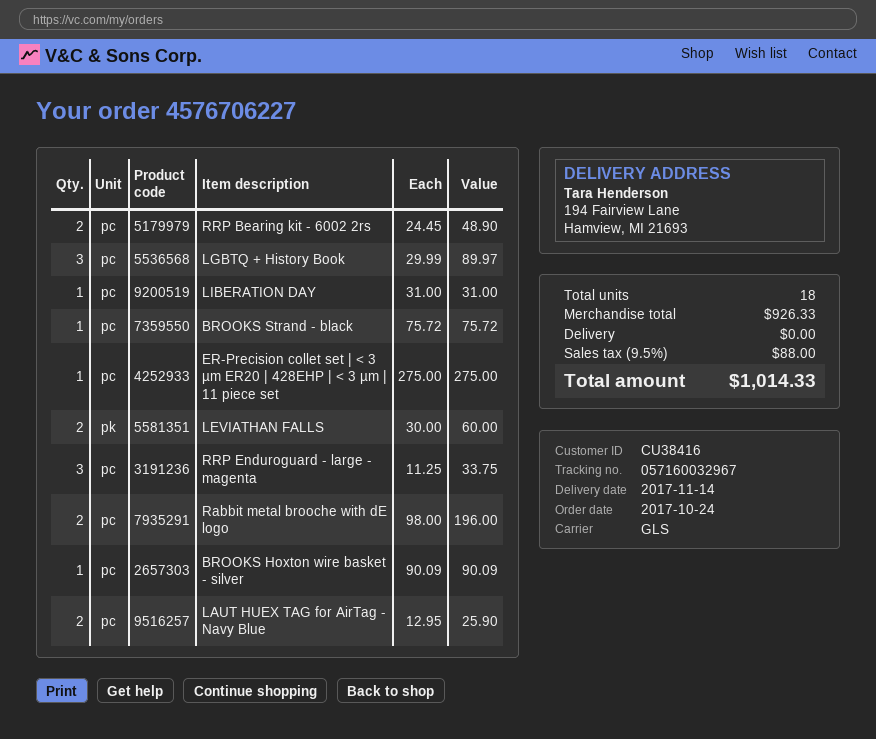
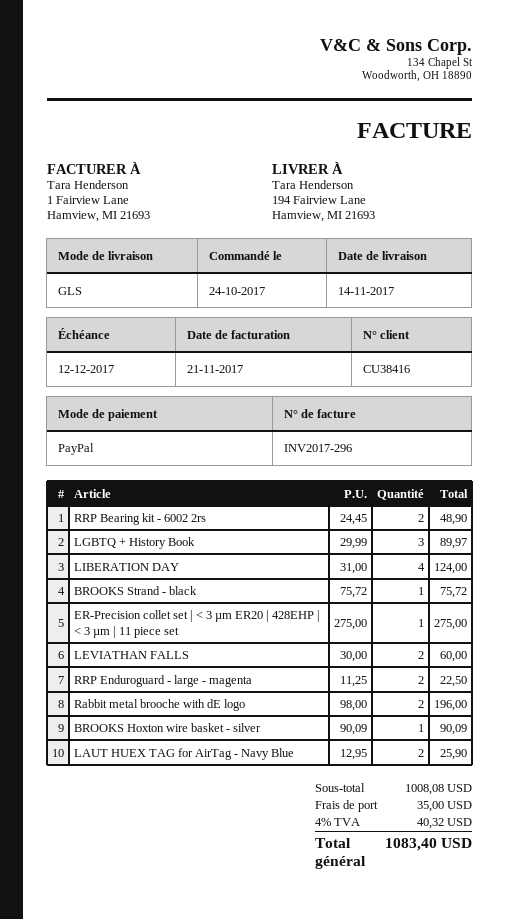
LIBERATION DAY: 1 x 31.00 = 31.00 -> 4 x 31.00 = 124.00
RRP Enduroguard - large - magenta: 3 x 11.25 = 33.75 -> 2 x 11.25 = 22.50
subtotal: 926.33 -> 1008.08
shipping: 0.00 -> 35.00
tax: 9.5% = 88.00 -> 4% = 40.32
total: 1014.33 -> 1083.40

